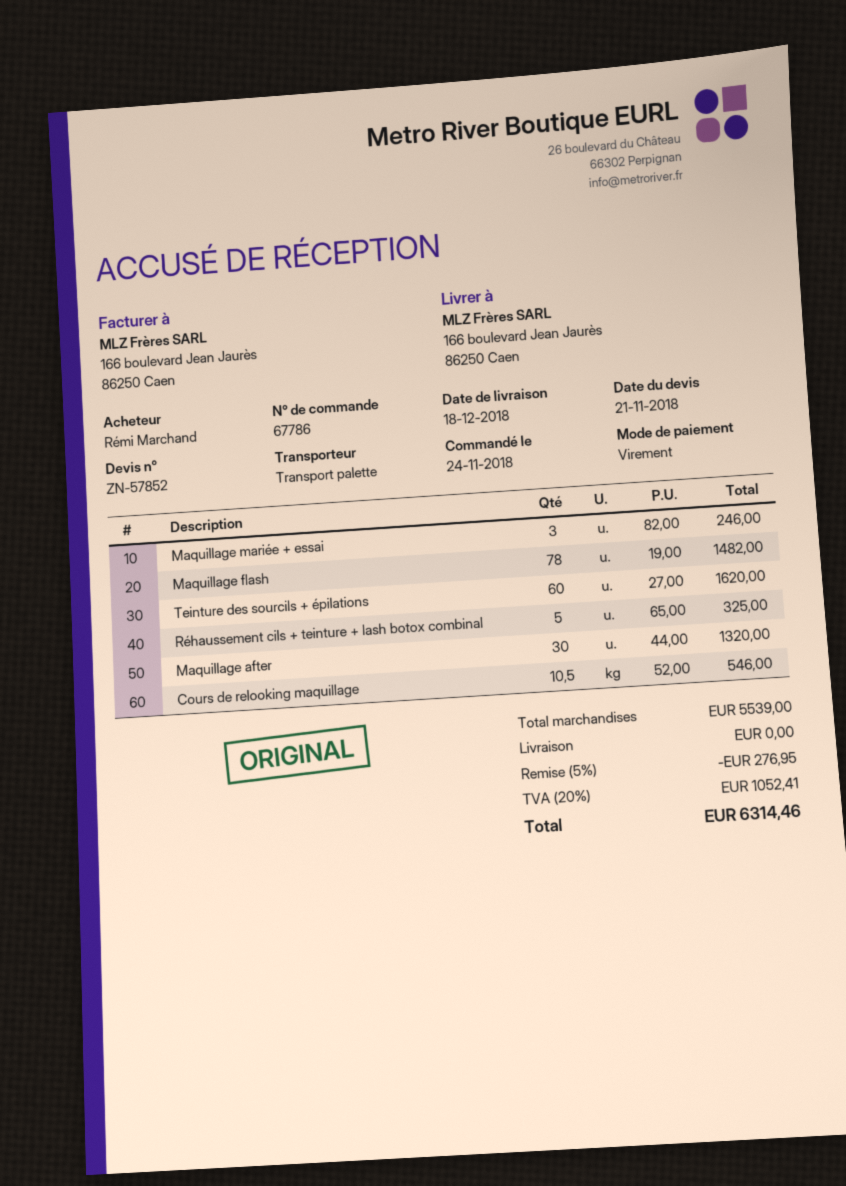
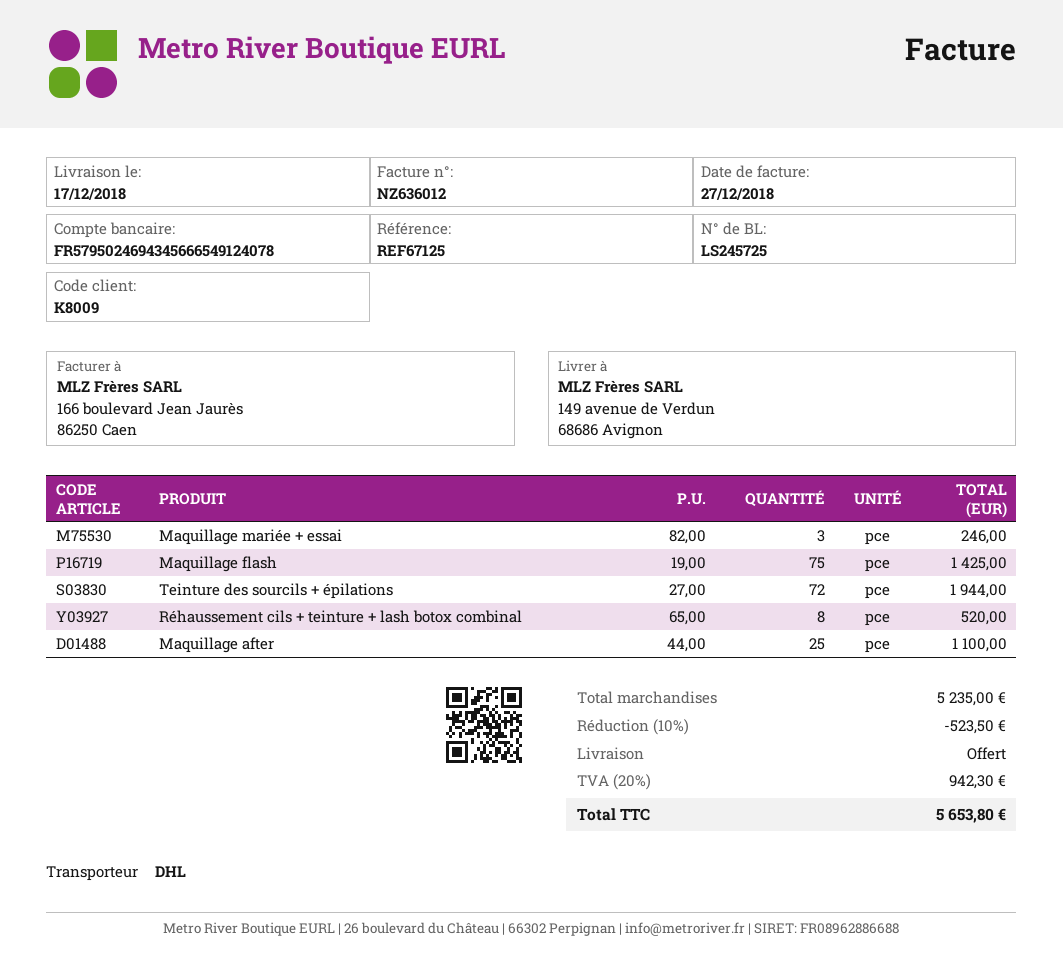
delivery date: 2018-12-18 -> 2018-12-17
shipping method: pallet freight -> DHL
ship to: 166 boulevard Jean Jaurès, 86250 Caen -> 149 avenue de Verdun, 68686 Avignon
Maquillage flash: 78 x 19.00 = 1482.00 -> 75 x 19.00 = 1425.00
Teinture des sourcils + épilations: 60 x 27.00 = 1620.00 -> 72 x 27.00 = 1944.00
Réhaussement cils + teinture + lash botox combinal: 5 x 65.00 = 325.00 -> 8 x 65.00 = 520.00
Maquillage after: 30 x 44.00 = 1320.00 -> 25 x 44.00 = 1100.00
Cours de relooking maquillage: 10.5 x 52.00 = 546.00 -> none
subtotal: 5539.00 -> 5235.00
discount: 5% = 276.95 -> 10% = 523.50
tax: 20% = 1052.41 -> 20% = 942.30
total: 6314.46 -> 5653.80

